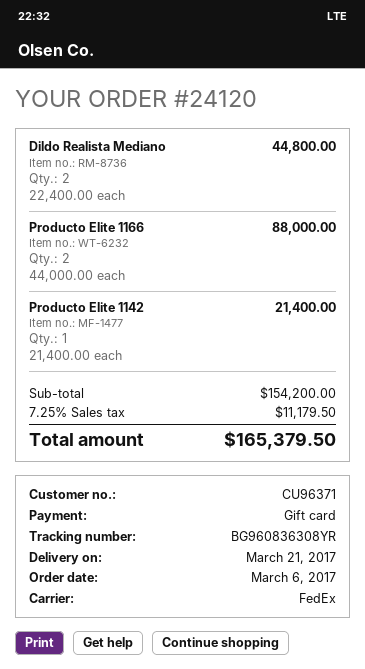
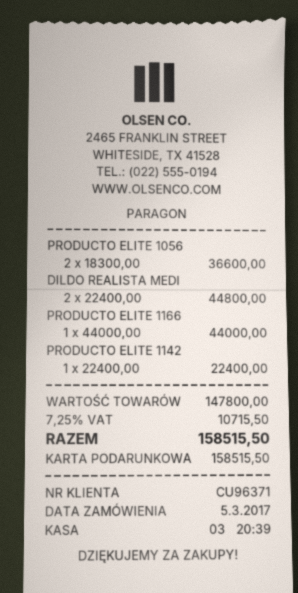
order date: 2017-03-06 -> 2017-03-05
Producto Elite 1166: 2 x 44000.00 = 88000.00 -> 1 x 44000.00 = 44000.00
Producto Elite 1142: 1 x 21400.00 = 21400.00 -> 1 x 22400.00 = 22400.00
PRODUCTO ELITE 1056: none -> 2 x 18300.00 = 36600.00
subtotal: 154200.00 -> 147800.00
tax: 7.25% = 11179.50 -> 7.25% = 10715.50
total: 165379.50 -> 158515.50

